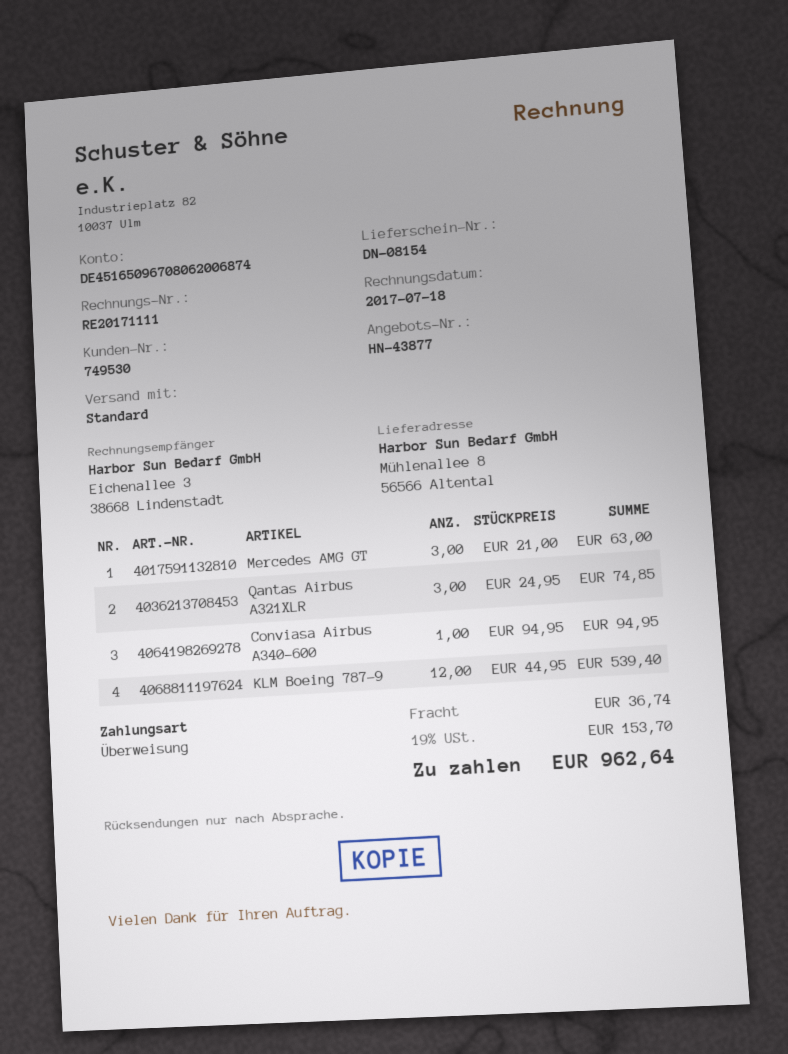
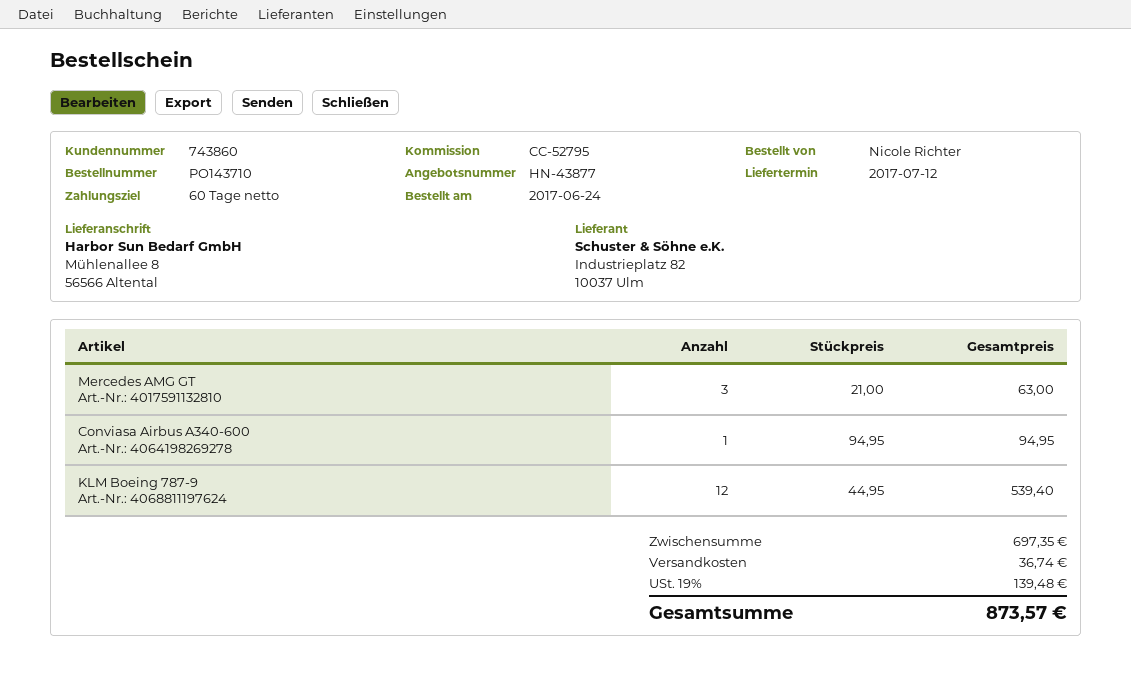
customer number: 749530 -> 743860
Qantas Airbus A321XLR: 3 x 24.95 = 74.85 -> none
tax: 19% = 153.70 -> 19% = 139.48
total: 962.64 -> 873.57

